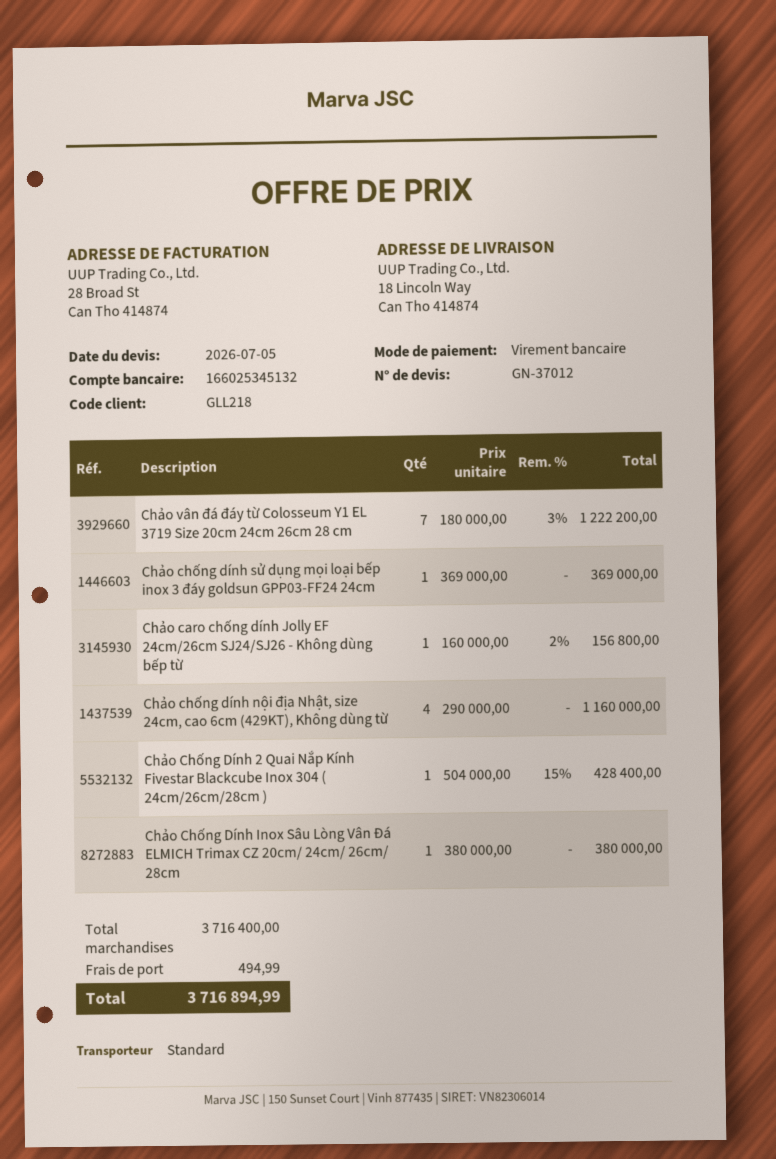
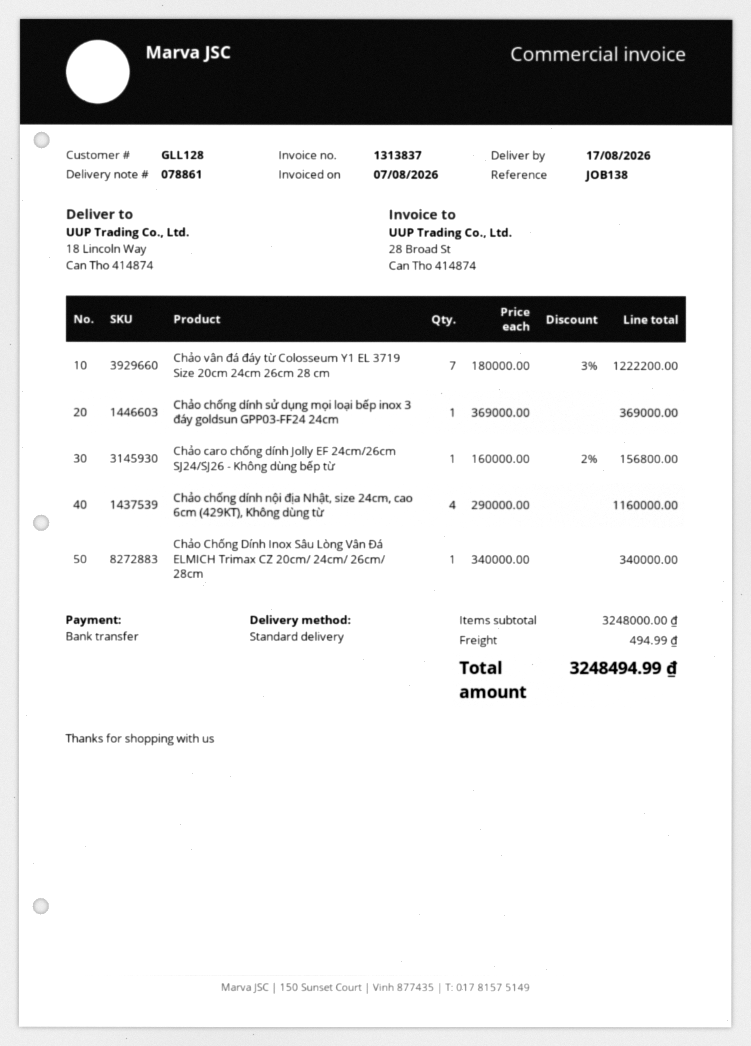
customer number: GLL218 -> GLL128
Chảo Chống Dính 2 Quai Nắp Kính Fivestar Blackcube Inox 304 ( 24cm/26cm/28cm ): 1 x 504000.00 - 15% = 428400.00 -> none
Chảo Chống Dính Inox Sâu Lòng Vân Đá ELMICH Trimax CZ 20cm/ 24cm/ 26cm/ 28cm: 1 x 380000.00 = 380000.00 -> 1 x 340000.00 = 340000.00
subtotal: 3716400.00 -> 3248000.00
total: 3716894.99 -> 3248494.99

